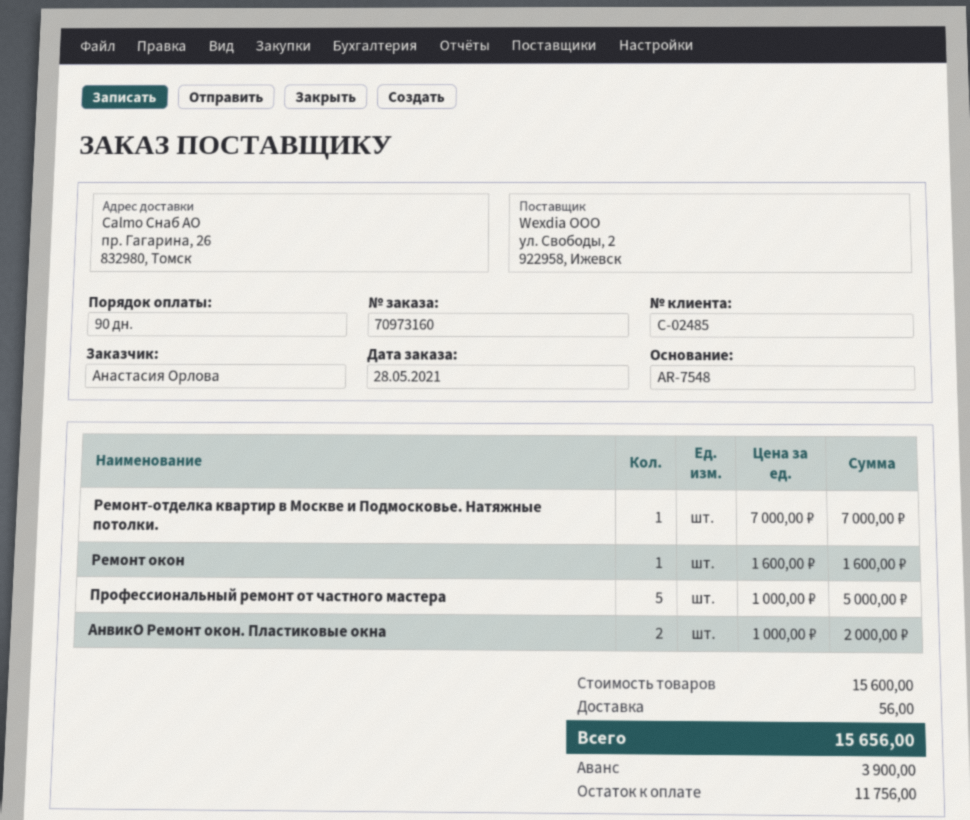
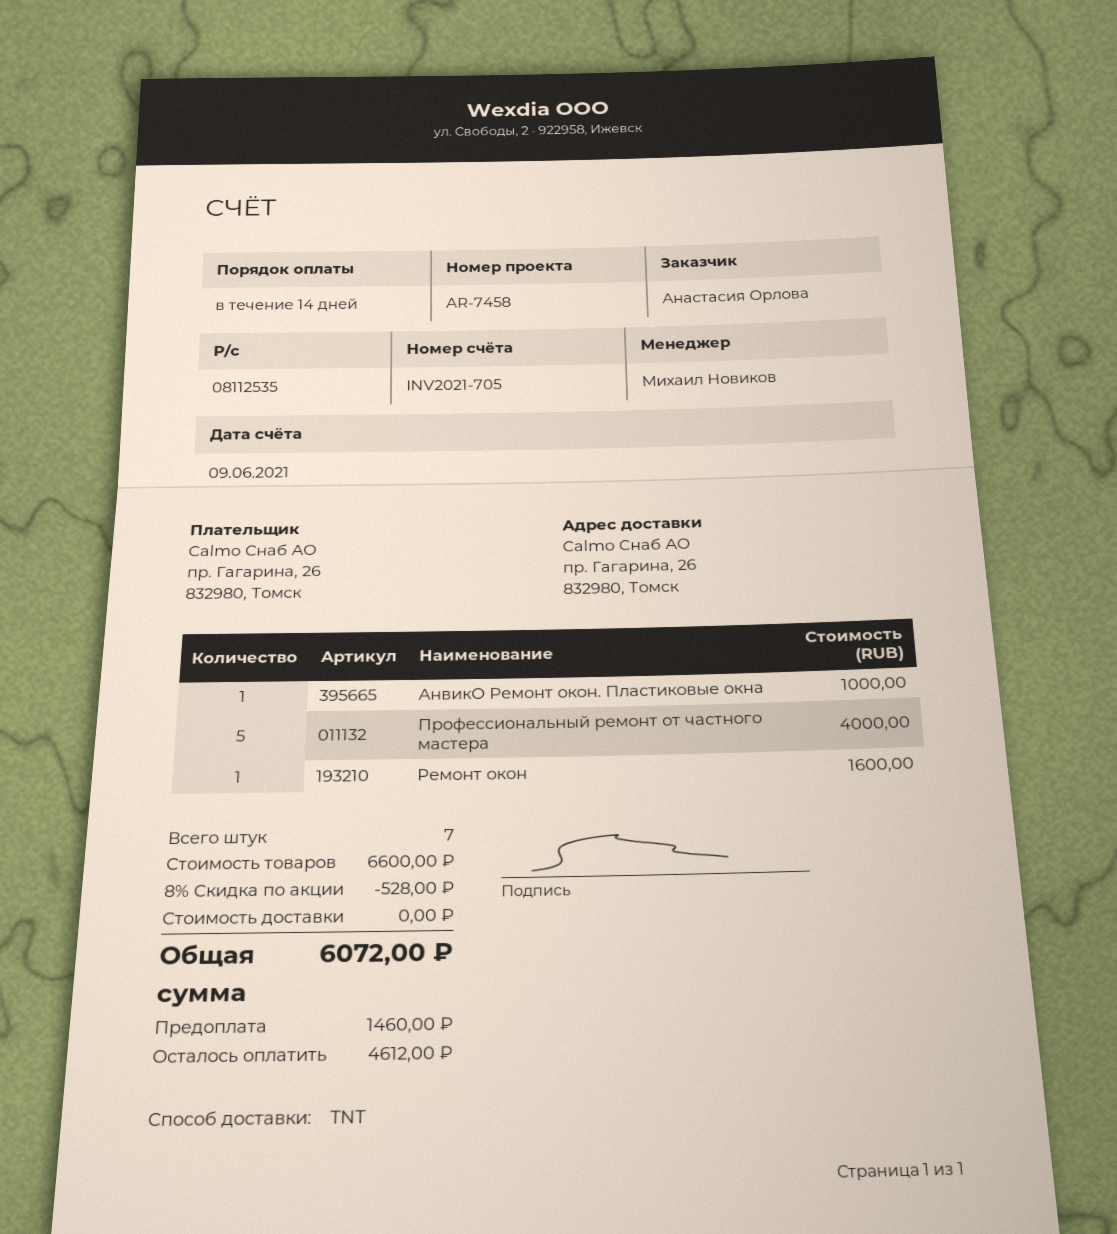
payment terms: 90 days -> 14 days
reference: AR-7548 -> AR-7458
Ремонт-отделка квартир в Москве и Подмосковье. Натяжные потолки.: 1 for 7000.00 -> none
Профессиональный ремонт от частного мастера: 5 for 5000.00 -> 5 for 4000.00
АнвикО Ремонт окон. Пластиковые окна: 2 for 2000.00 -> 1 for 1000.00
subtotal: 15600.00 -> 6600.00
discount: none -> 8% = 528.00
shipping: 56.00 -> 0.00
total: 15656.00 -> 6072.00
deposit: 3900.00 -> 1460.00
balance: 11756.00 -> 4612.00

